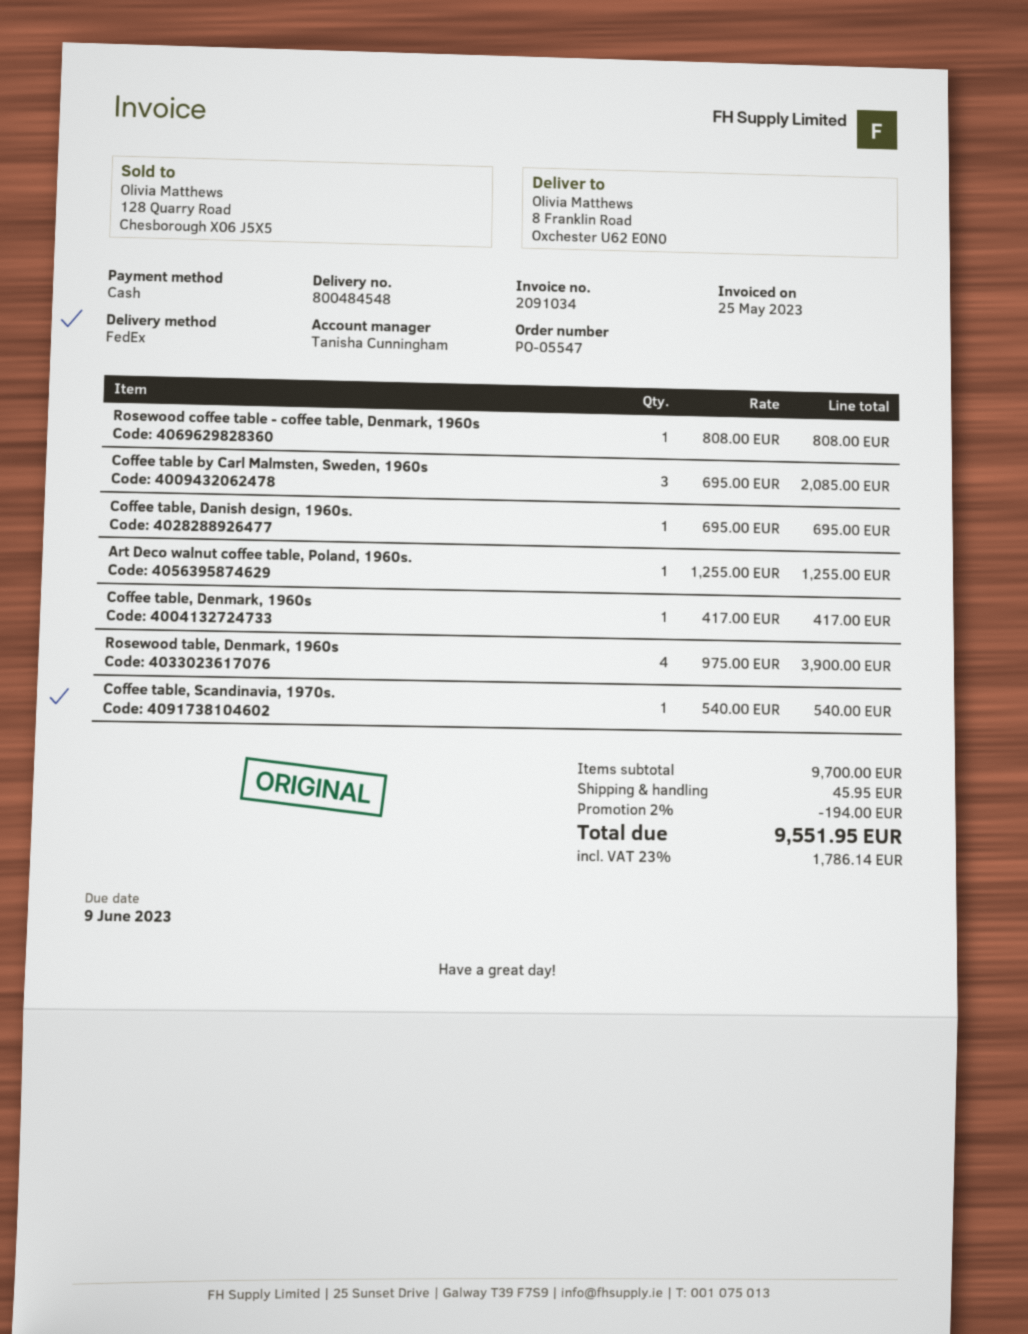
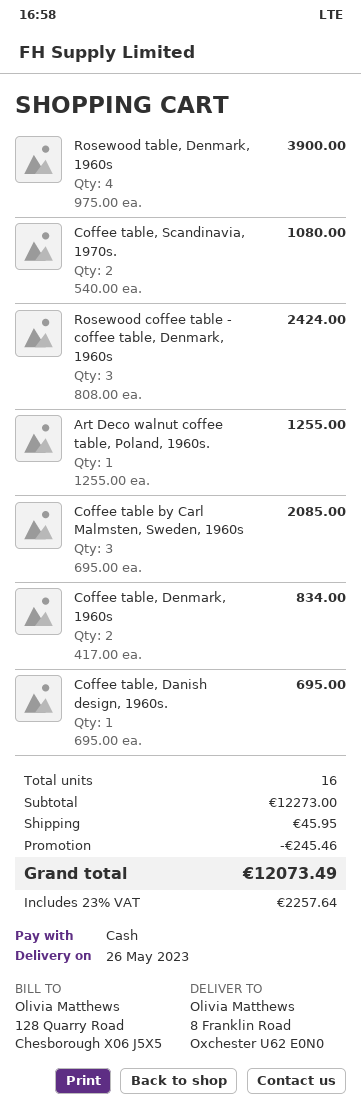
Rosewood coffee table - coffee table, Denmark, 1960s: 1 x 808.00 = 808.00 -> 3 x 808.00 = 2424.00
Coffee table, Denmark, 1960s: 1 x 417.00 = 417.00 -> 2 x 417.00 = 834.00
Coffee table, Scandinavia, 1970s.: 1 x 540.00 = 540.00 -> 2 x 540.00 = 1080.00
subtotal: 9700.00 -> 12273.00
discount: 194.00 -> 245.46
tax: 23% = 1786.14 -> 23% = 2257.64
total: 9551.95 -> 12073.49

